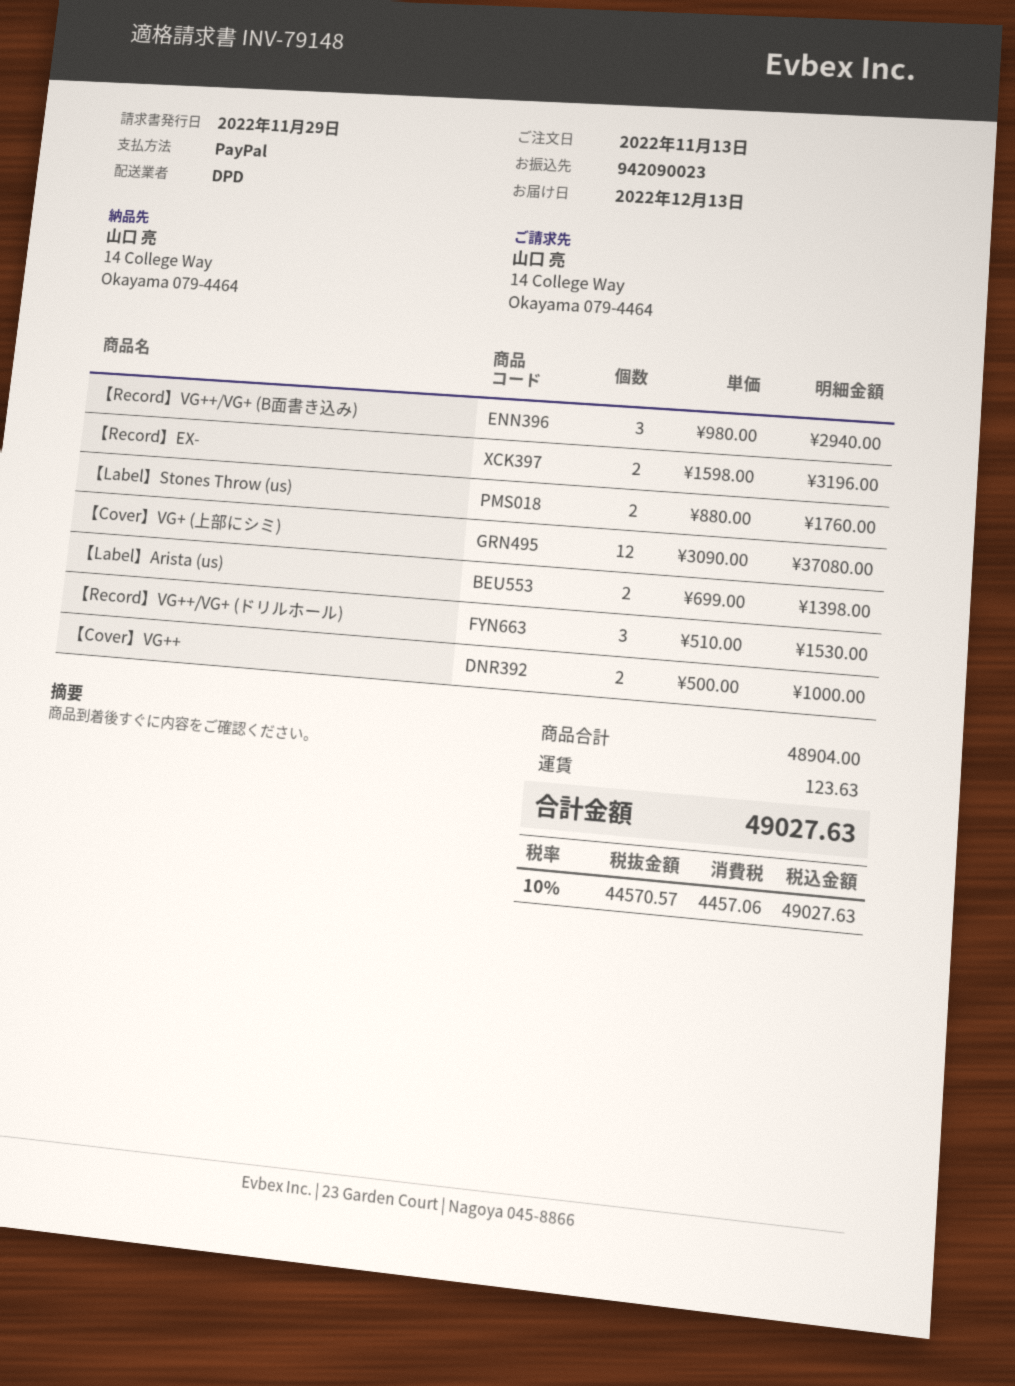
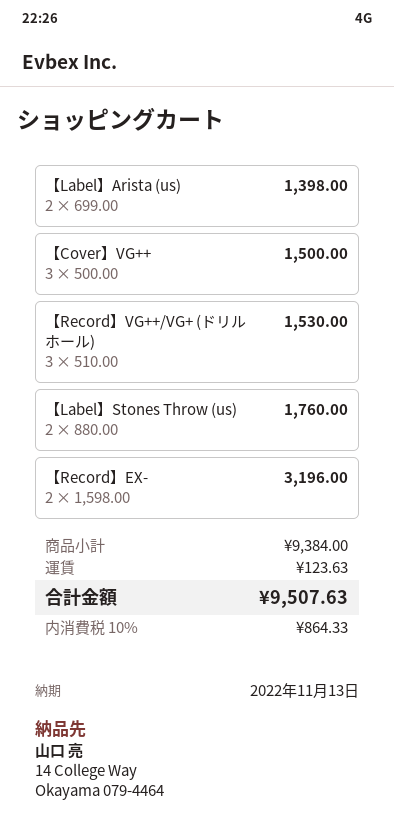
delivery date: 2022-12-13 -> 2022-11-13
【Record】VG++/VG+ (B面書き込み): 3 x 980.00 = 2940.00 -> none
【Cover】VG+ (上部にシミ): 12 x 3090.00 = 37080.00 -> none
【Cover】VG++: 2 x 500.00 = 1000.00 -> 3 x 500.00 = 1500.00
subtotal: 48904.00 -> 9384.00
tax: 10% = 4457.06 -> 10% = 864.33
total: 49027.63 -> 9507.63

